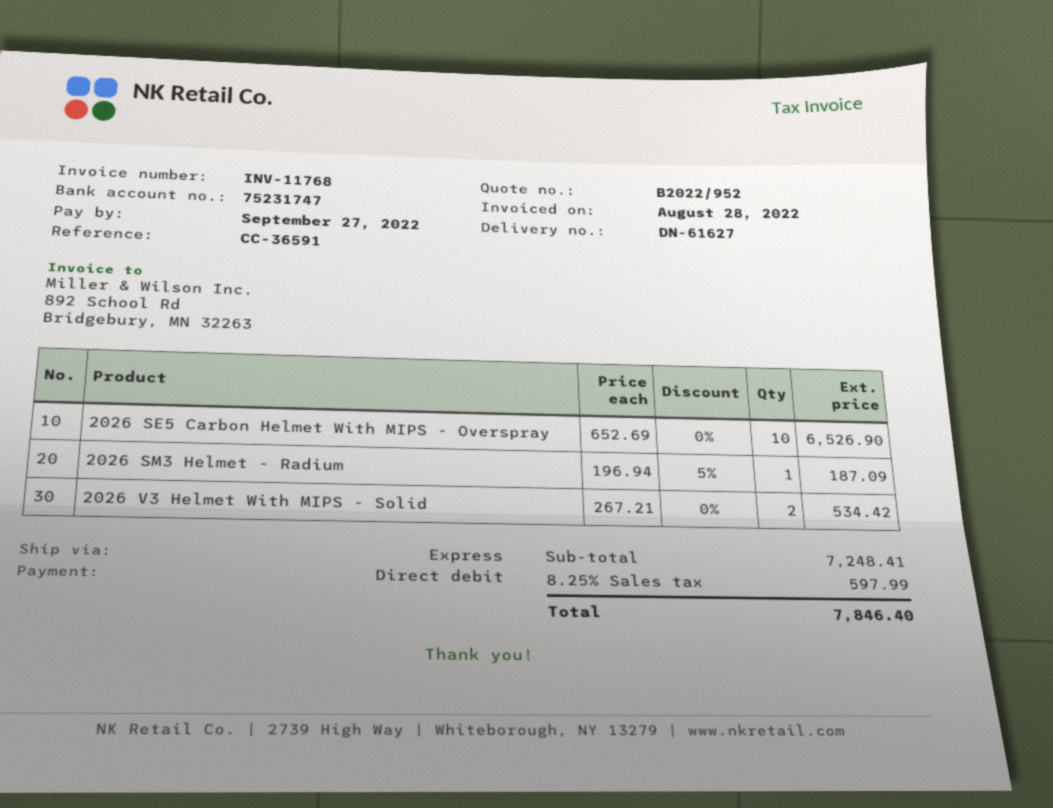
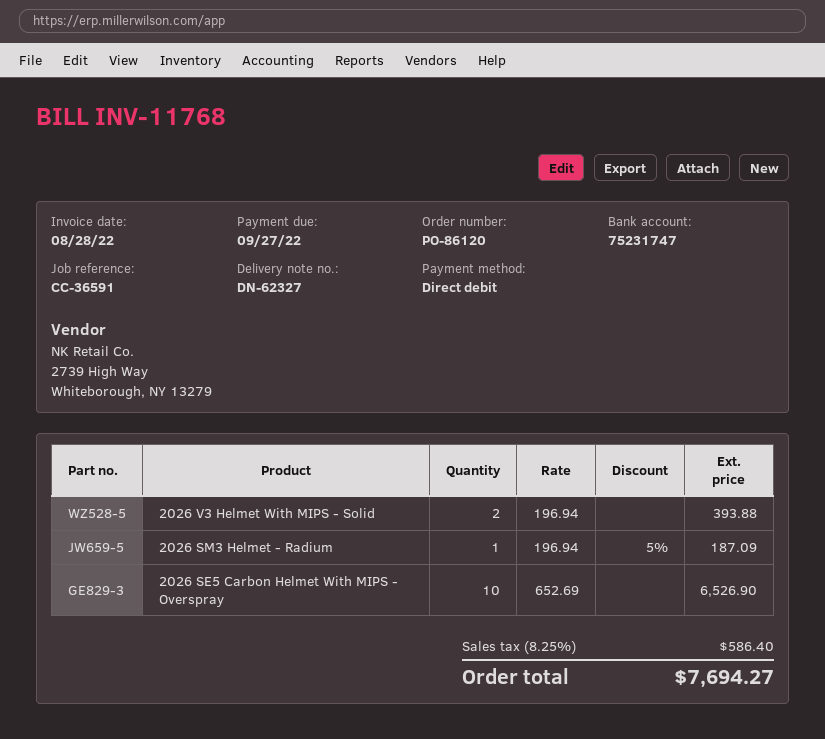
delivery note number: DN-61627 -> DN-62327
2026 V3 Helmet With MIPS - Solid: 2 x 267.21 = 534.42 -> 2 x 196.94 = 393.88
tax: 8.25% = 597.99 -> 8.25% = 586.40
total: 7846.40 -> 7694.27

